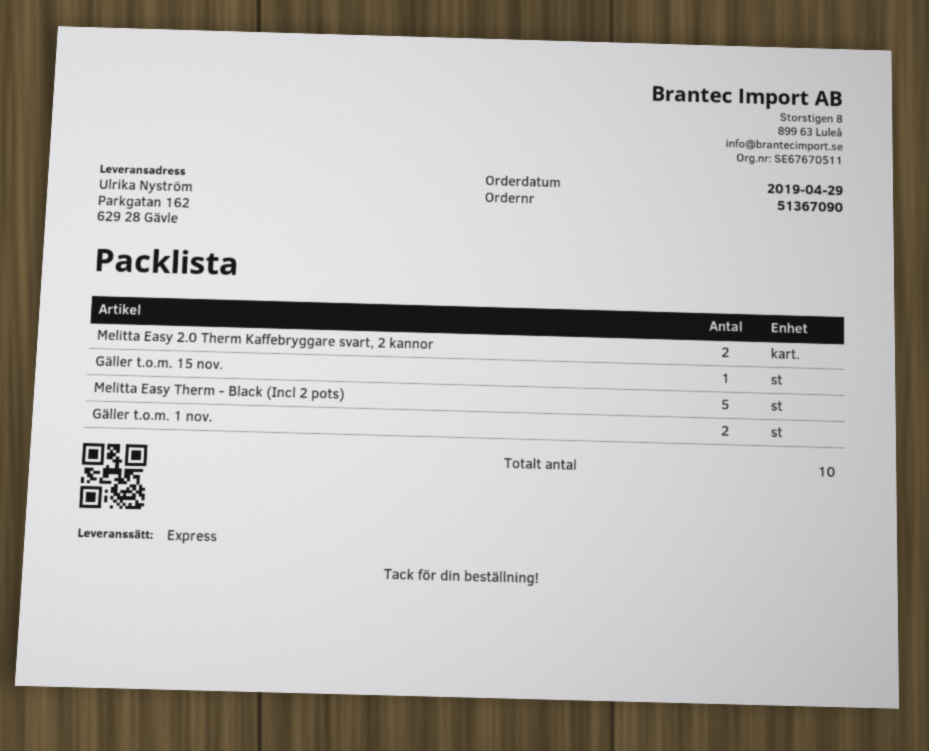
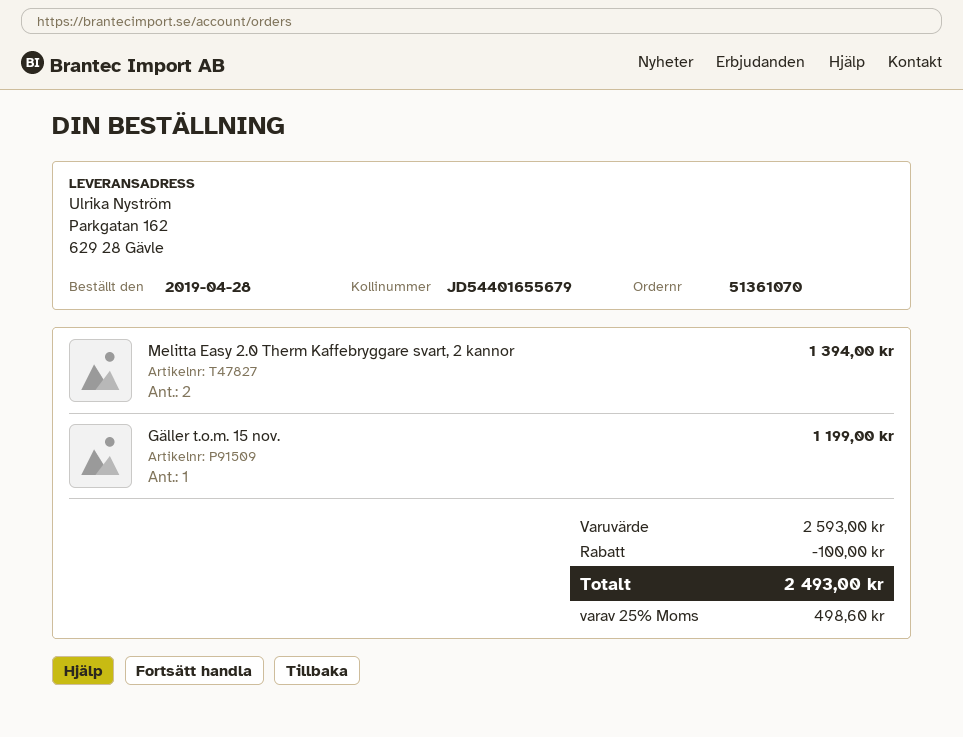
order number: 51367090 -> 51361070
order date: 2019-04-29 -> 2019-04-28
Melitta Easy Therm - Black (Incl 2 pots): 5 -> none
Gäller t.o.m. 1 nov.: 2 -> none

